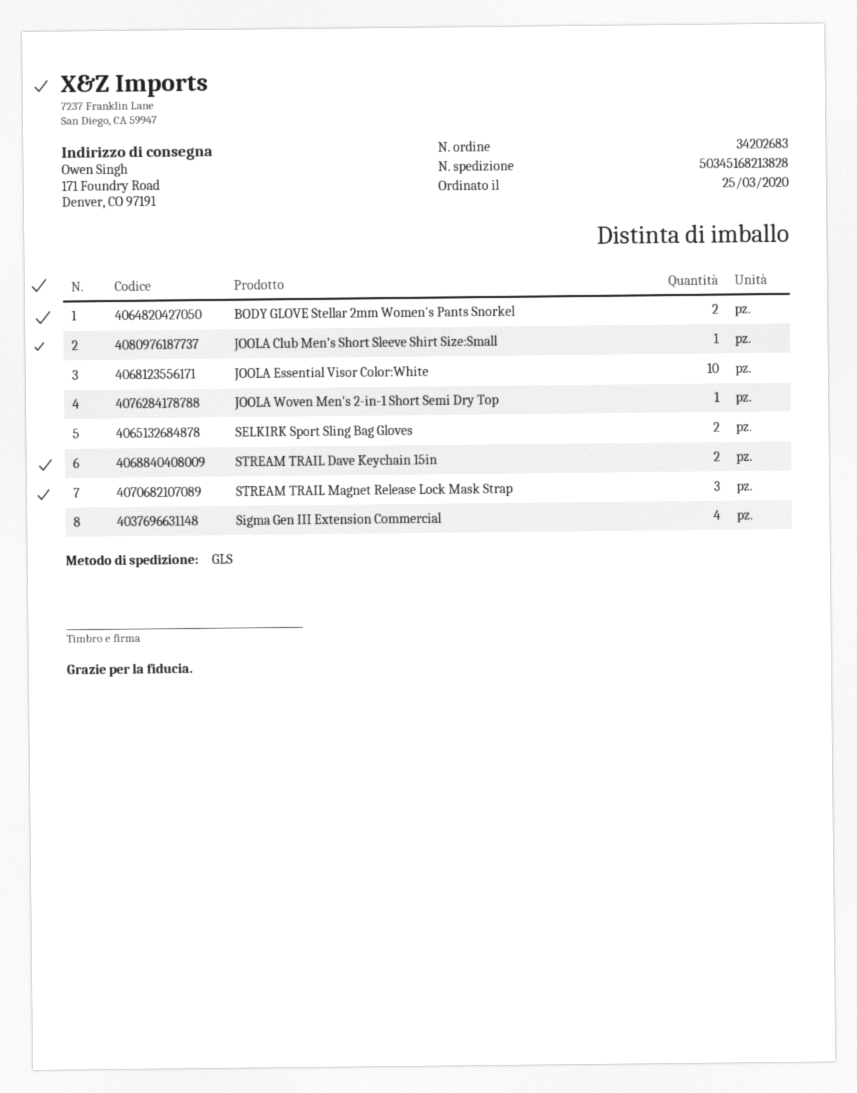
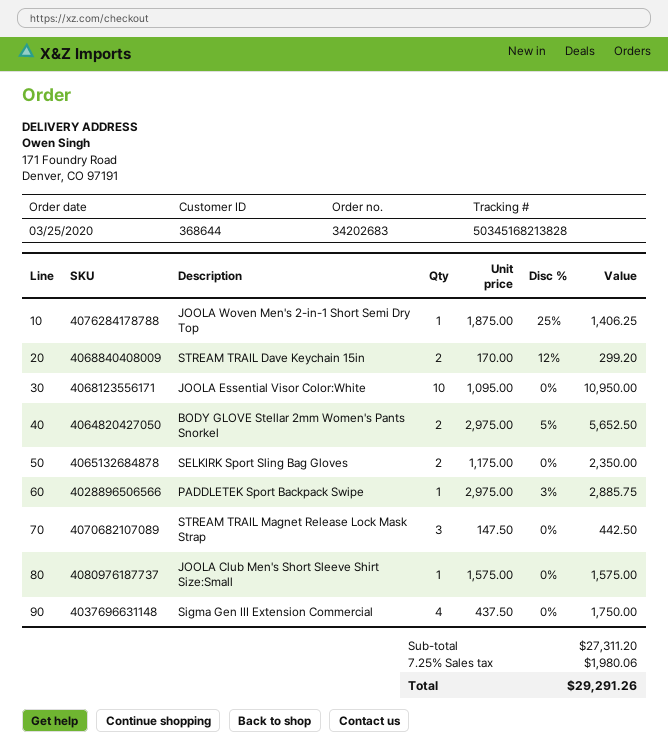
PADDLETEK Sport Backpack Swipe: none -> 1

